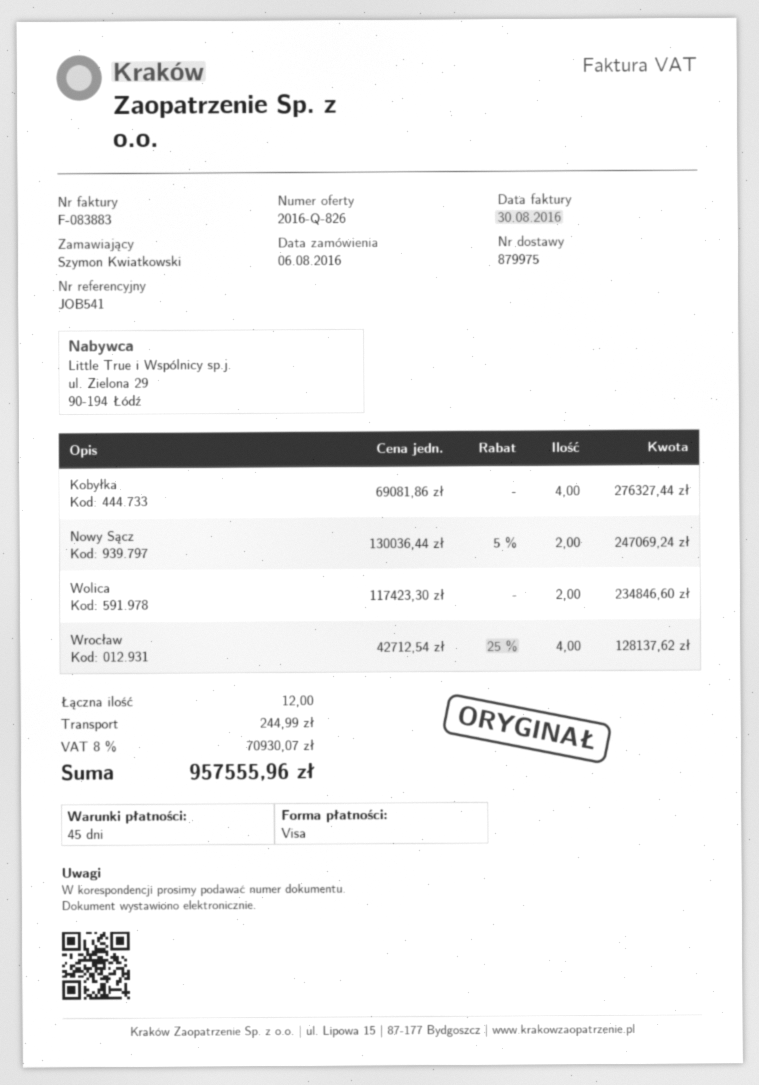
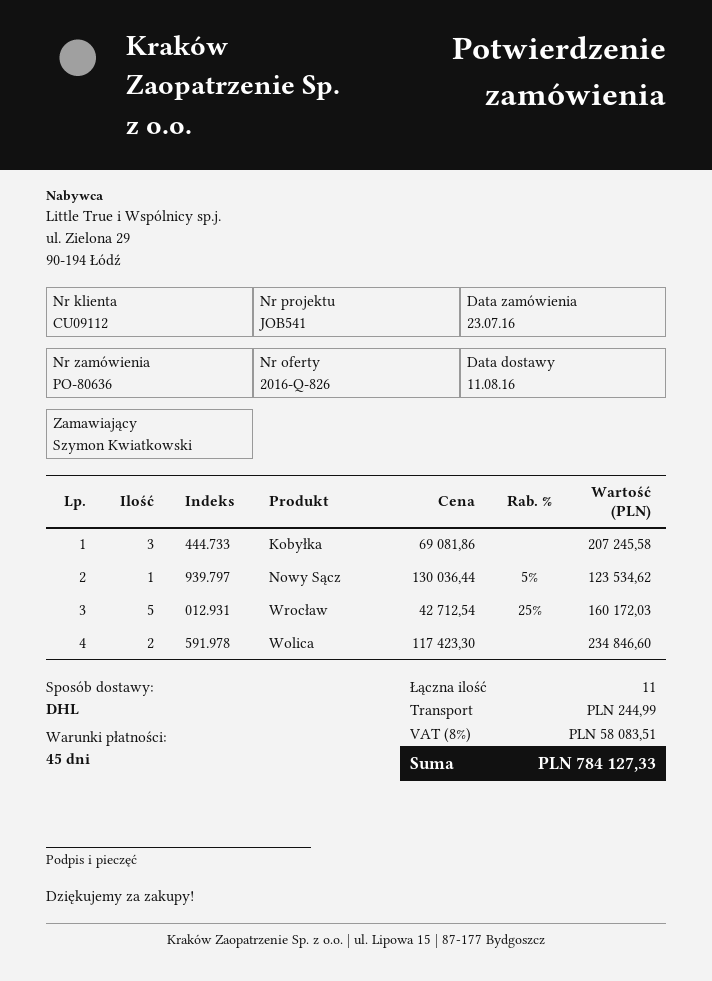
order date: 2016-08-06 -> 2016-07-23
Kobyłka: 4 x 69081.86 = 276327.44 -> 3 x 69081.86 = 207245.58
Nowy Sącz: 2 x 130036.44 - 5% = 247069.24 -> 1 x 130036.44 - 5% = 123534.62
Wrocław: 4 x 42712.54 - 25% = 128137.62 -> 5 x 42712.54 - 25% = 160172.03
total quantity: 12 -> 11
tax: 8% = 70930.07 -> 8% = 58083.51
total: 957555.96 -> 784127.33

